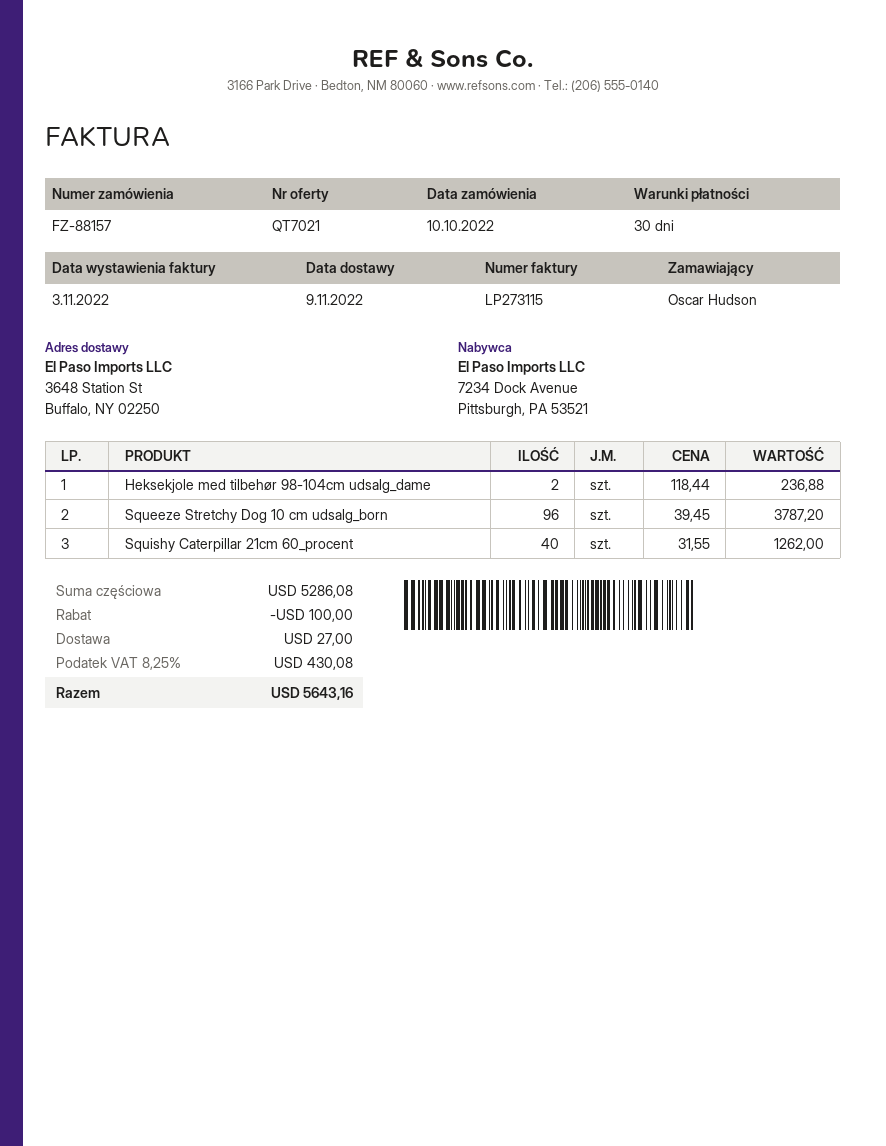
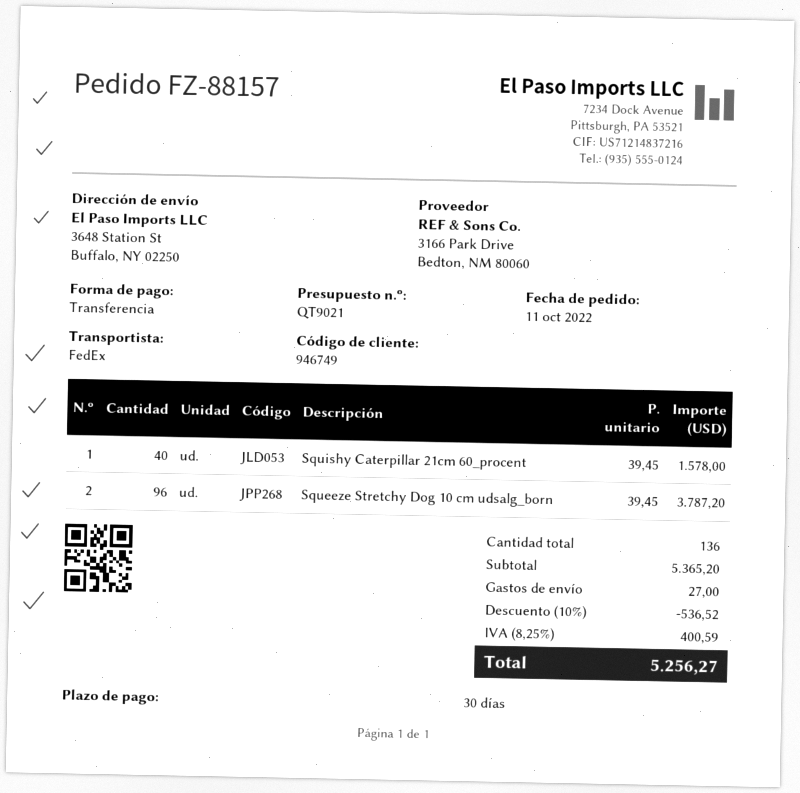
quote number: QT7021 -> QT9021
order date: 2022-10-10 -> 2022-10-11
Heksekjole med tilbehør 98-104cm udsalg_dame: 2 x 118.44 = 236.88 -> none
Squishy Caterpillar 21cm 60_procent: 40 x 31.55 = 1262.00 -> 40 x 39.45 = 1578.00
subtotal: 5286.08 -> 5365.20
discount: 100.00 -> 536.52
tax: 8.25% = 430.08 -> 8.25% = 400.59
total: 5643.16 -> 5256.27

